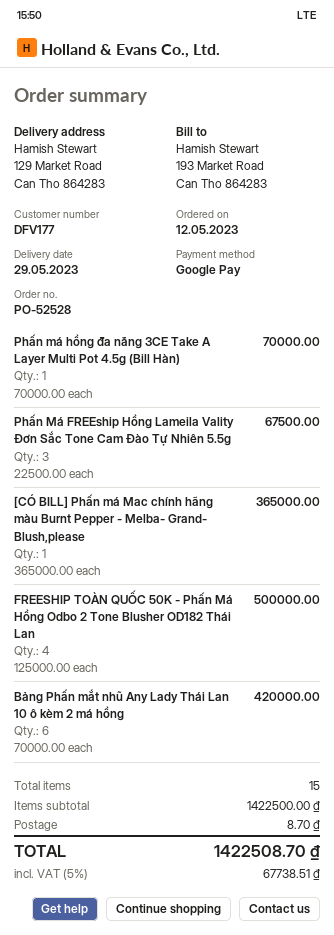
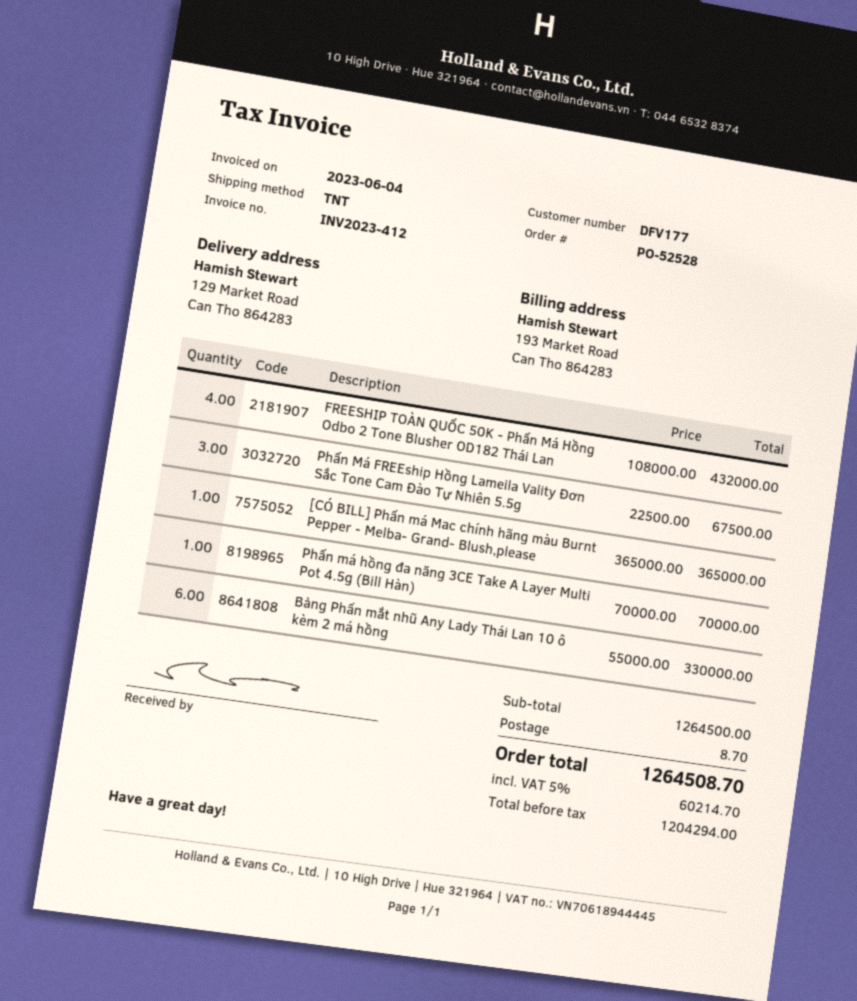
FREESHIP TOÀN QUỐC 50K - Phấn Má Hồng Odbo 2 Tone Blusher OD182 Thái Lan: 4 x 125000.00 = 500000.00 -> 4 x 108000.00 = 432000.00
Bảng Phấn mắt nhũ Any Lady Thái Lan 10 ô kèm 2 má hồng: 6 x 70000.00 = 420000.00 -> 6 x 55000.00 = 330000.00
subtotal: 1422500.00 -> 1264500.00
tax: 5% = 67738.51 -> 5% = 60214.70
total: 1422508.70 -> 1264508.70

